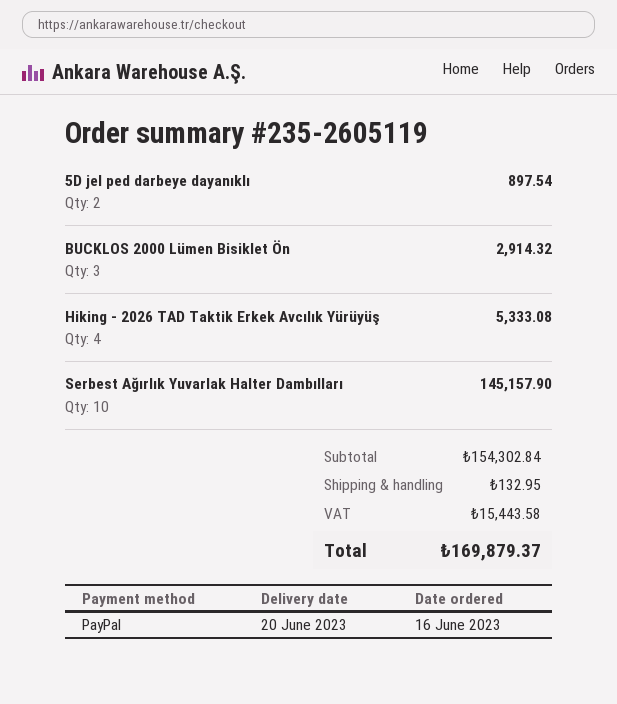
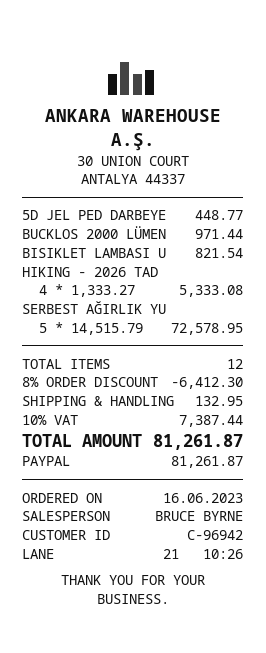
5D jel ped darbeye dayanıklı: 2 for 897.54 -> 1 for 448.77
BUCKLOS 2000 Lümen Bisiklet Ön: 3 for 2914.32 -> 1 for 971.44
Serbest Ağırlık Yuvarlak Halter Dambılları: 10 for 145157.90 -> 5 for 72578.95
BISIKLET LAMBASI U: none -> 1 for 821.54
discount: none -> 8% = 6412.30
tax: 15443.58 -> 7387.44
total: 169879.37 -> 81261.87

